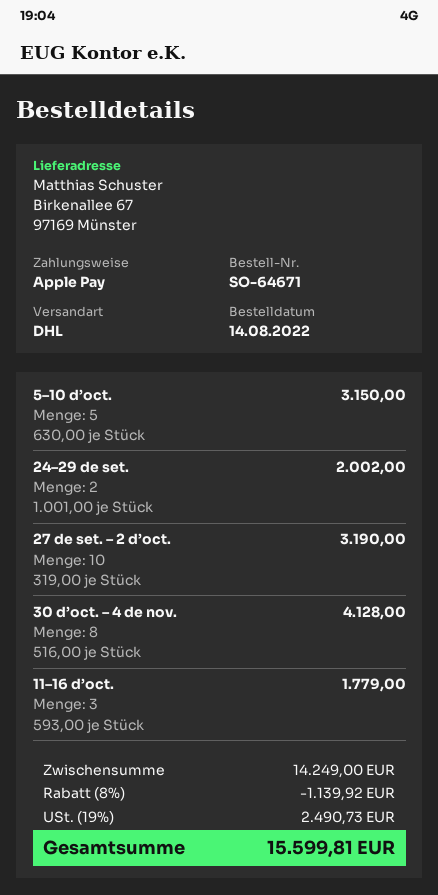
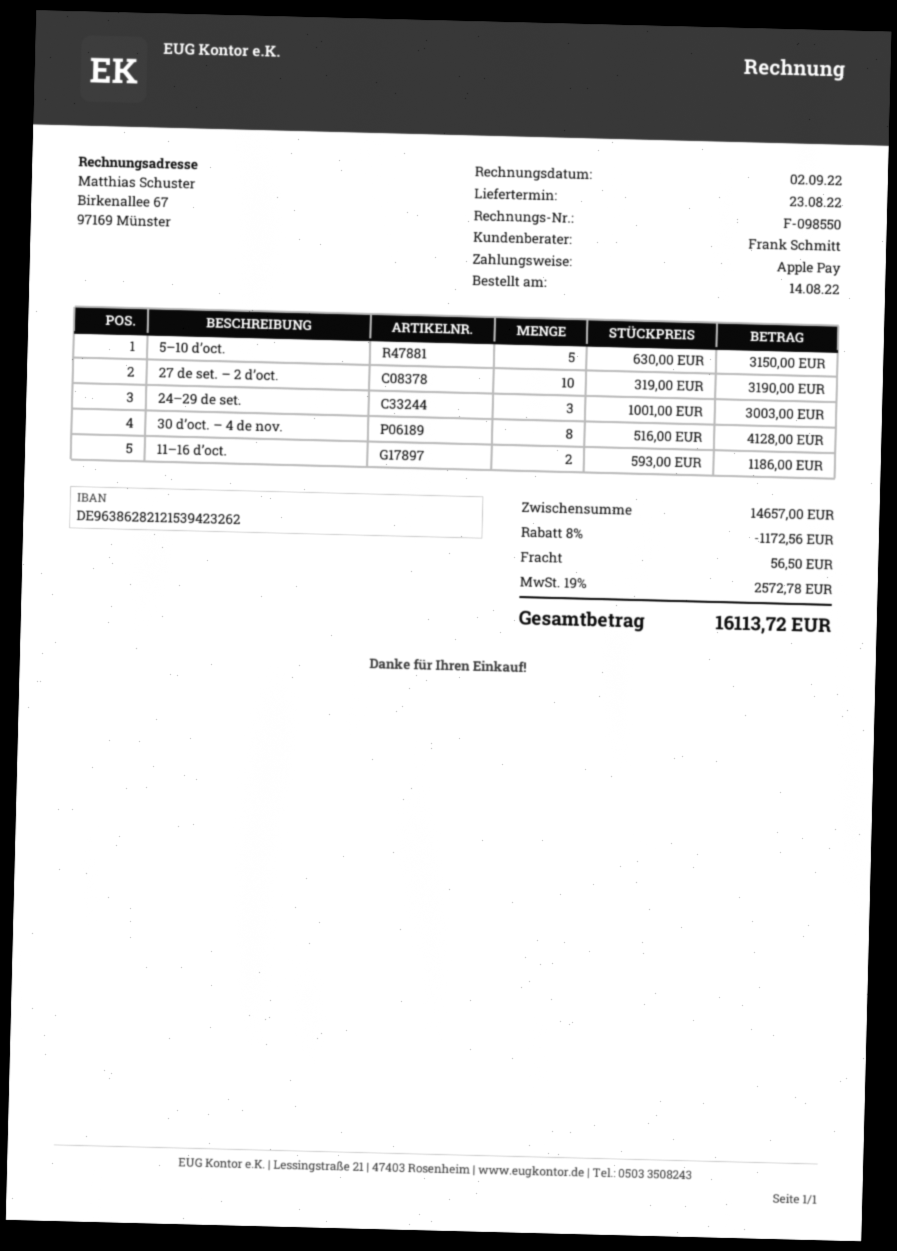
24–29 de set.: 2 x 1001.00 = 2002.00 -> 3 x 1001.00 = 3003.00
11–16 d’oct.: 3 x 593.00 = 1779.00 -> 2 x 593.00 = 1186.00
subtotal: 14249.00 -> 14657.00
discount: 8% = 1139.92 -> 8% = 1172.56
shipping: none -> 56.50
tax: 19% = 2490.73 -> 19% = 2572.78
total: 15599.81 -> 16113.72

